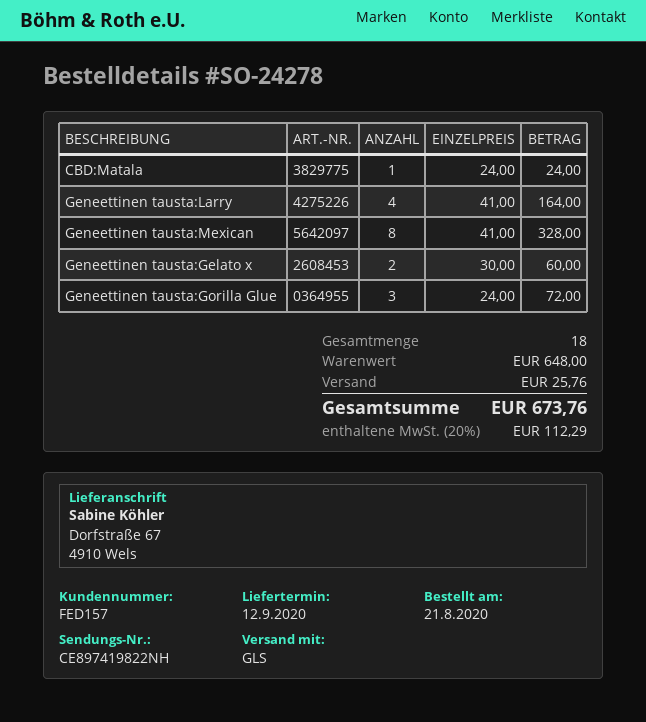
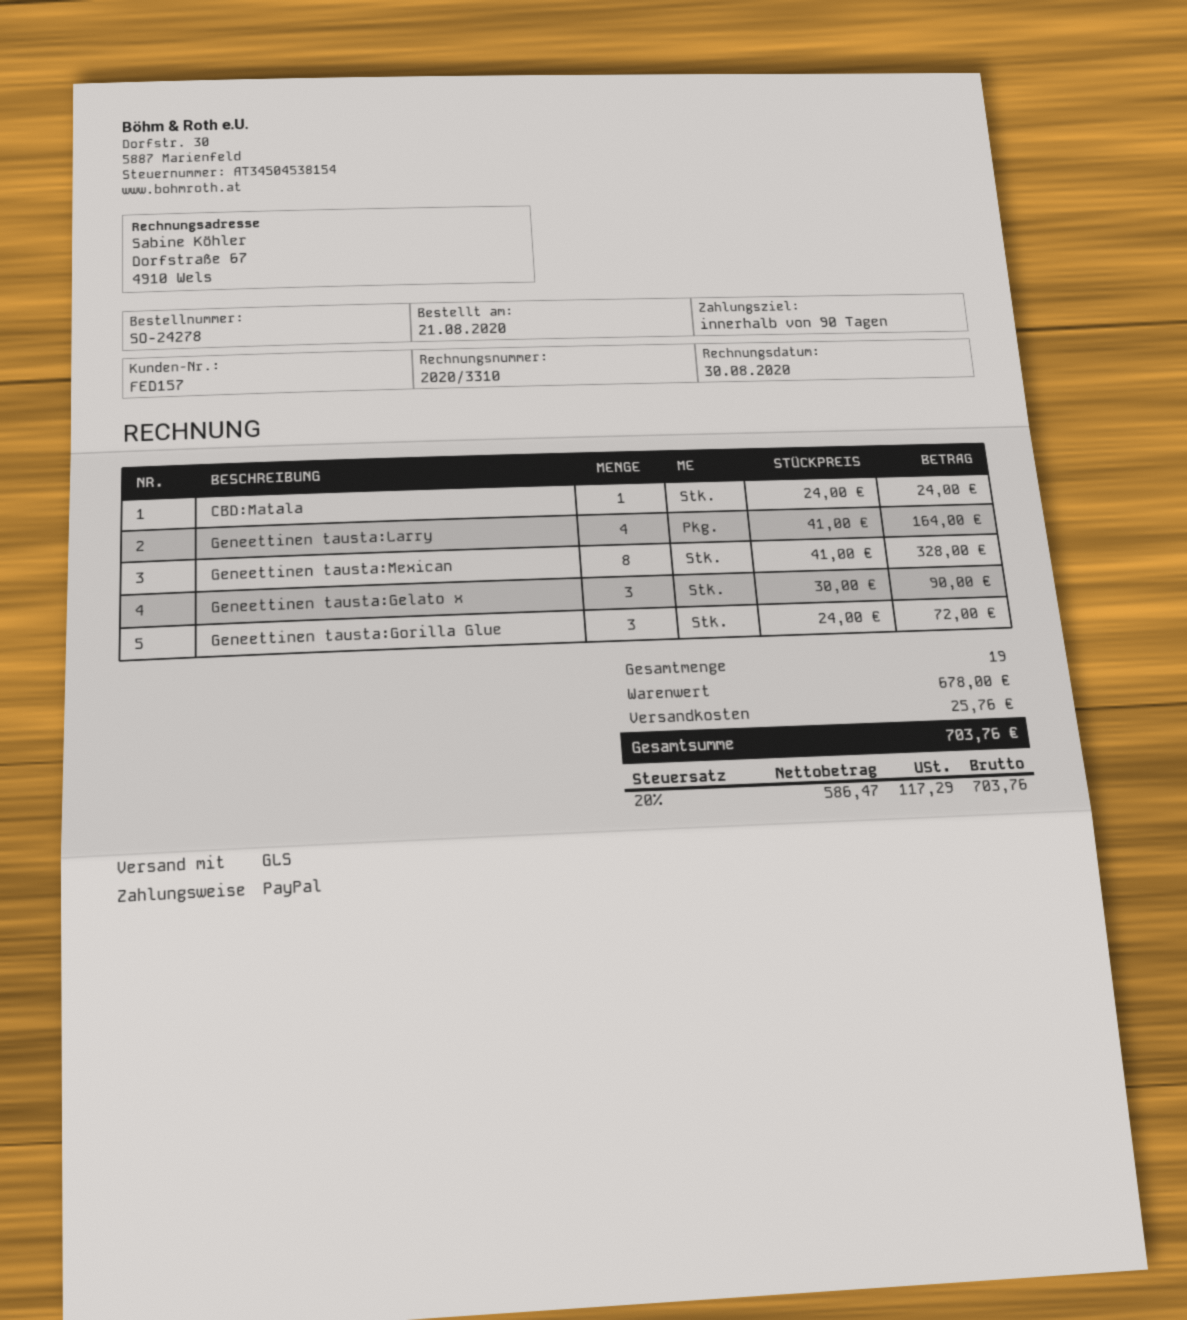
Geneettinen tausta:Gelato x: 2 x 30.00 = 60.00 -> 3 x 30.00 = 90.00
total quantity: 18 -> 19
subtotal: 648.00 -> 678.00
tax: 20% = 112.29 -> 20% = 117.29
total: 673.76 -> 703.76

